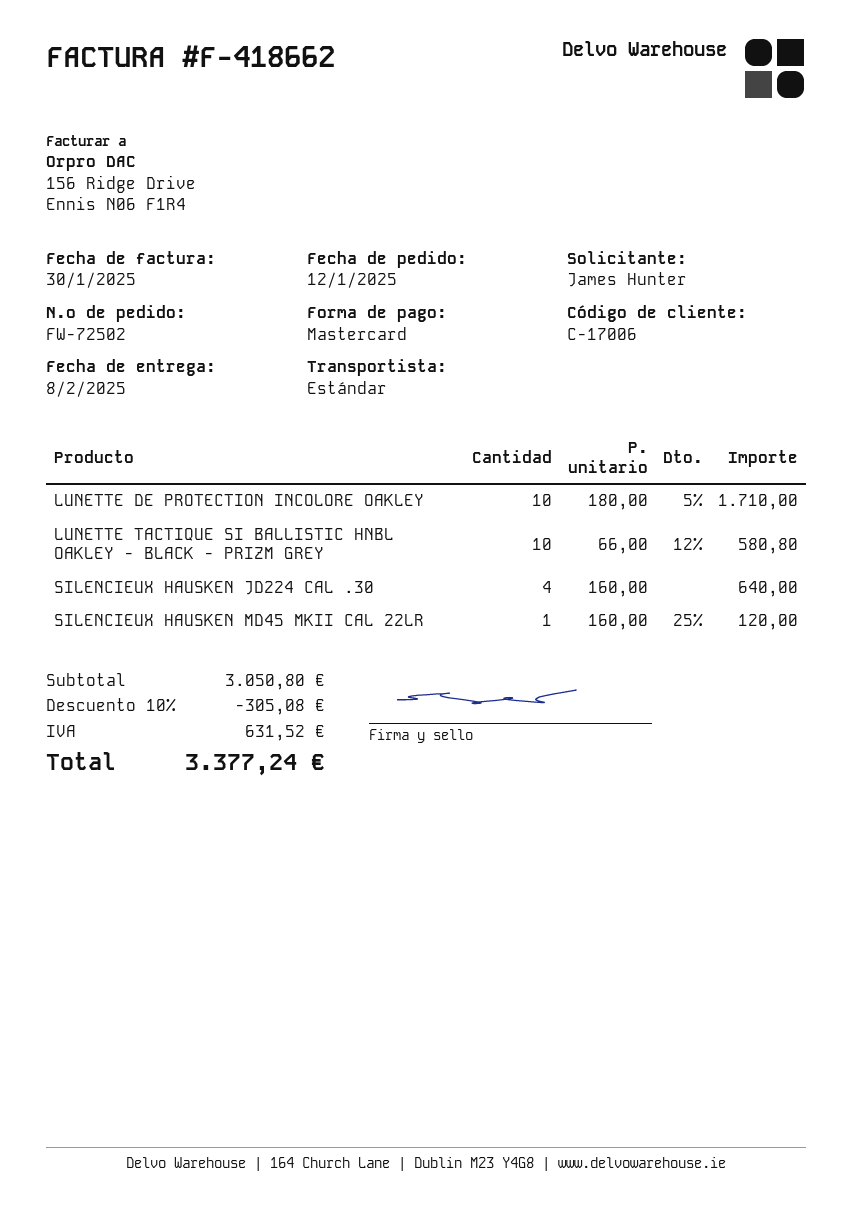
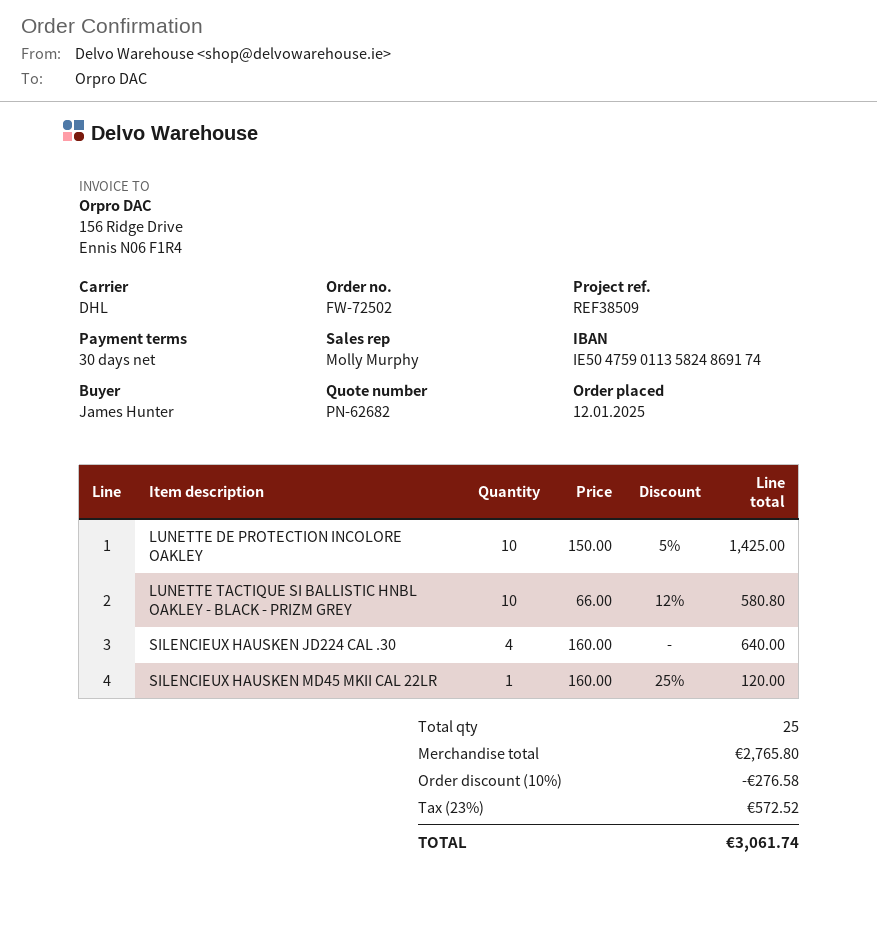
shipping method: standard -> DHL
LUNETTE DE PROTECTION INCOLORE OAKLEY: 10 x 180.00 - 5% = 1710.00 -> 10 x 150.00 - 5% = 1425.00
subtotal: 3050.80 -> 2765.80
discount: 10% = 305.08 -> 10% = 276.58
tax: 631.52 -> 572.52
total: 3377.24 -> 3061.74

